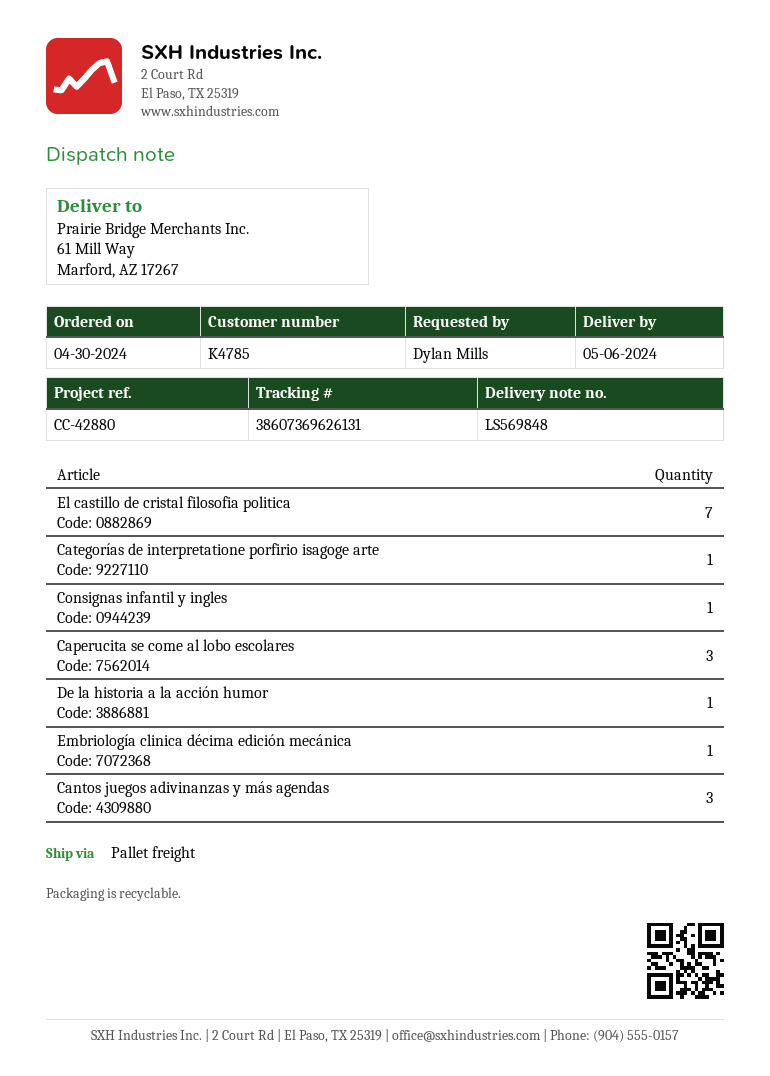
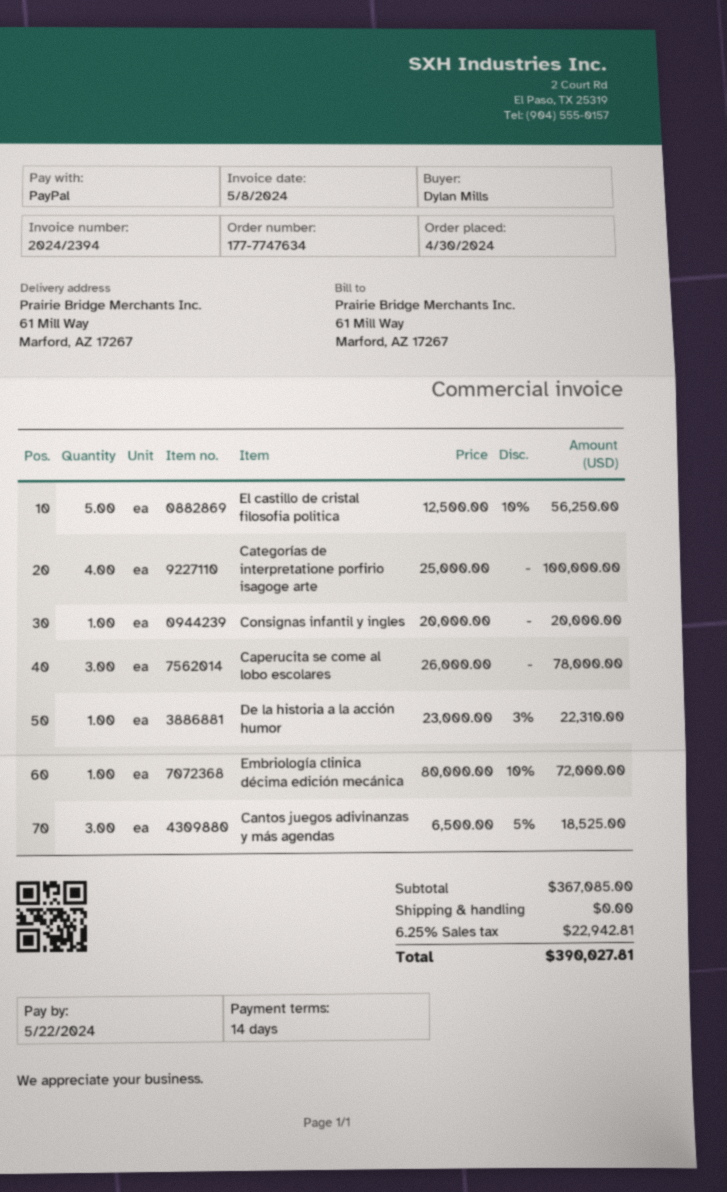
El castillo de cristal filosofia politica: 7 -> 5
Categorías de interpretatione porfirio isagoge arte: 1 -> 4

